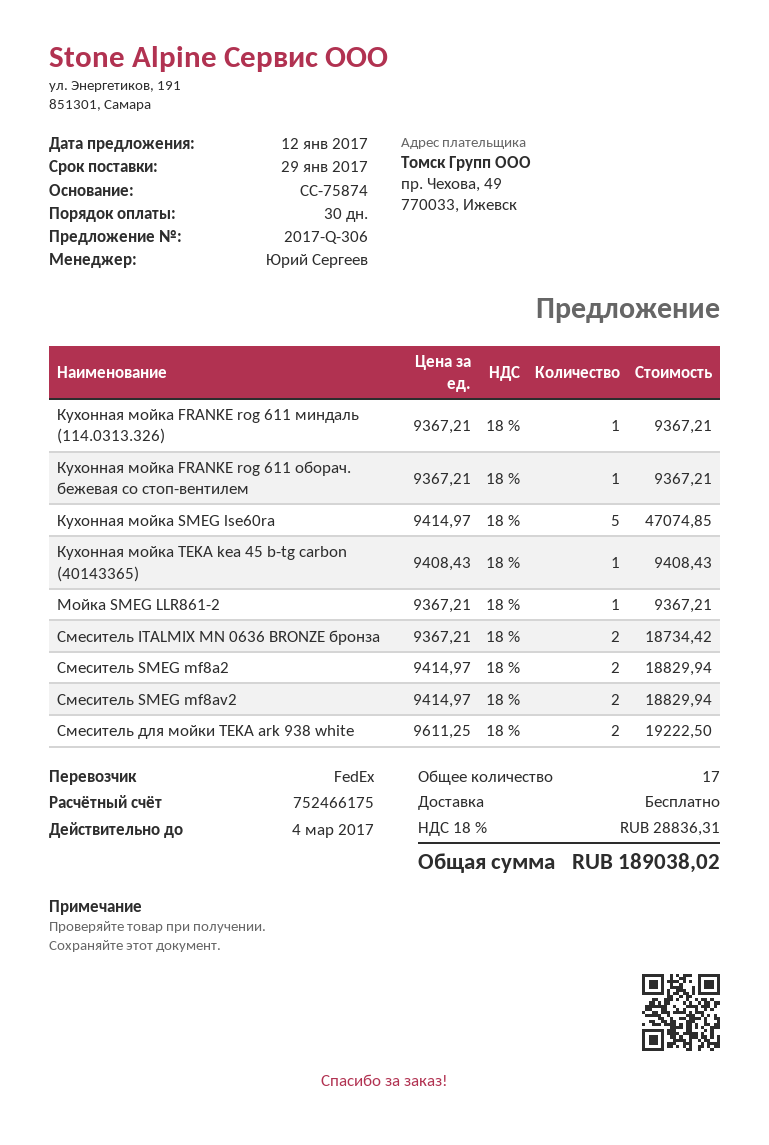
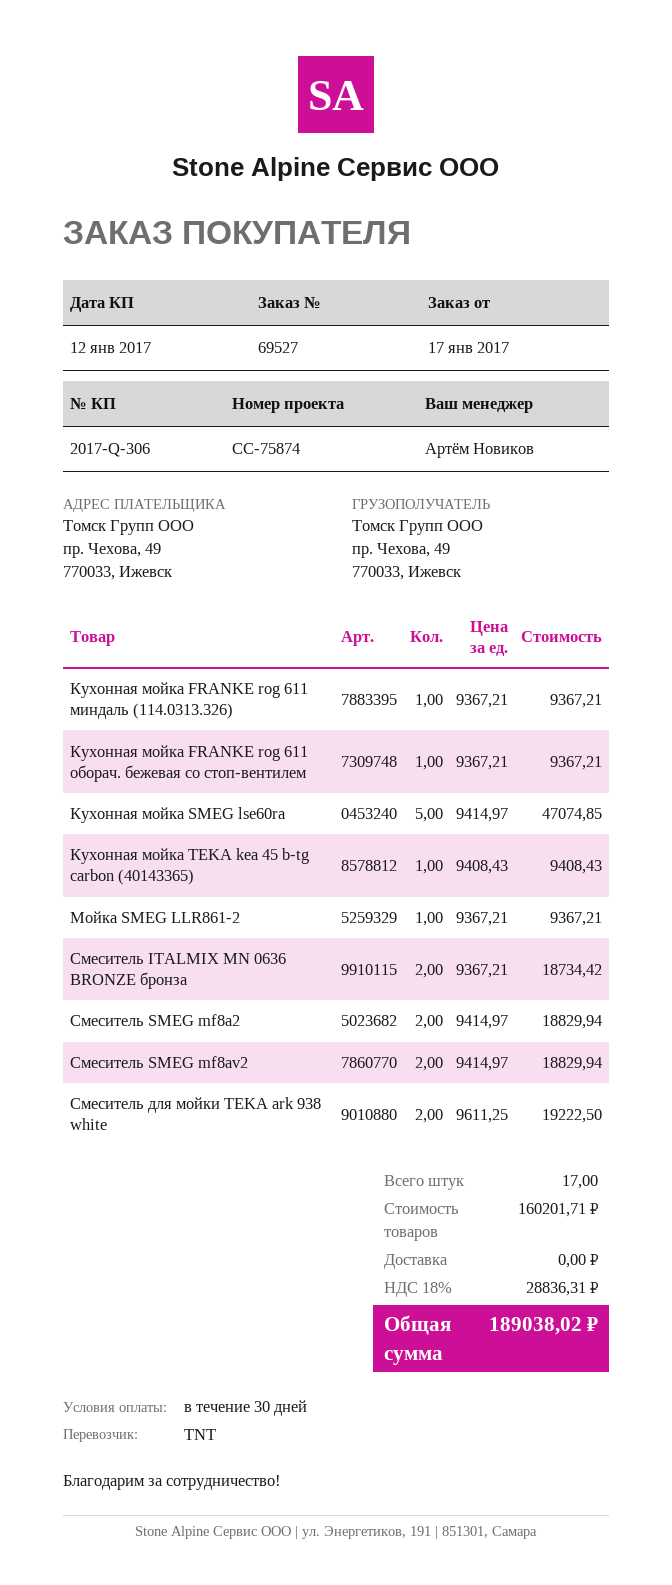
sales rep: Юрий Сергеев -> Артём Новиков
shipping method: FedEx -> TNT

